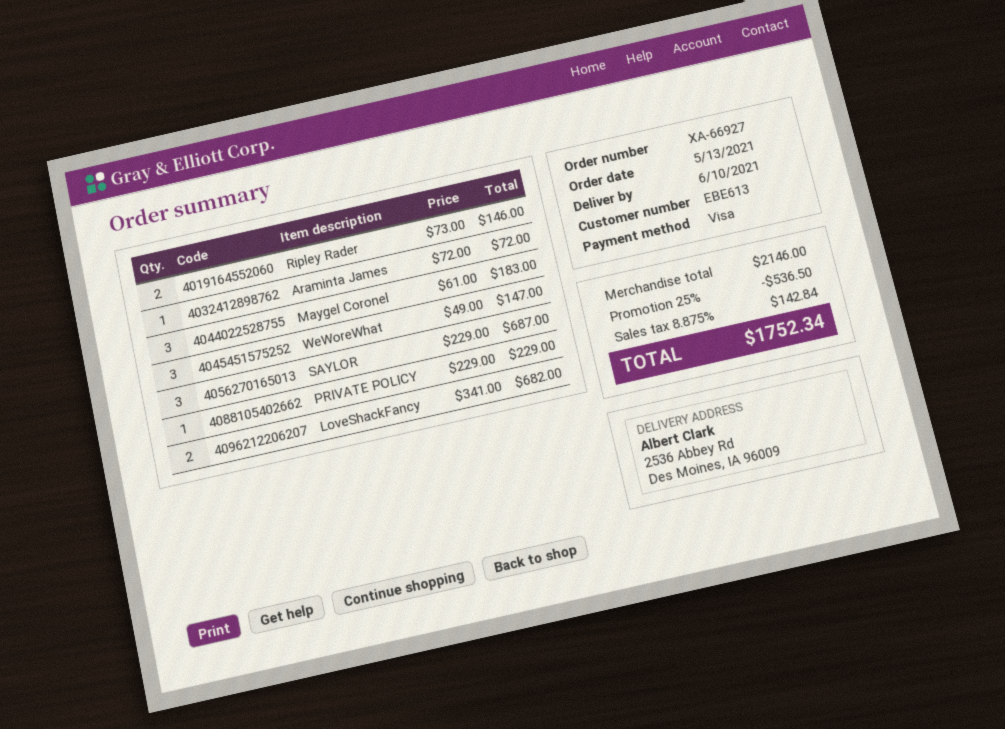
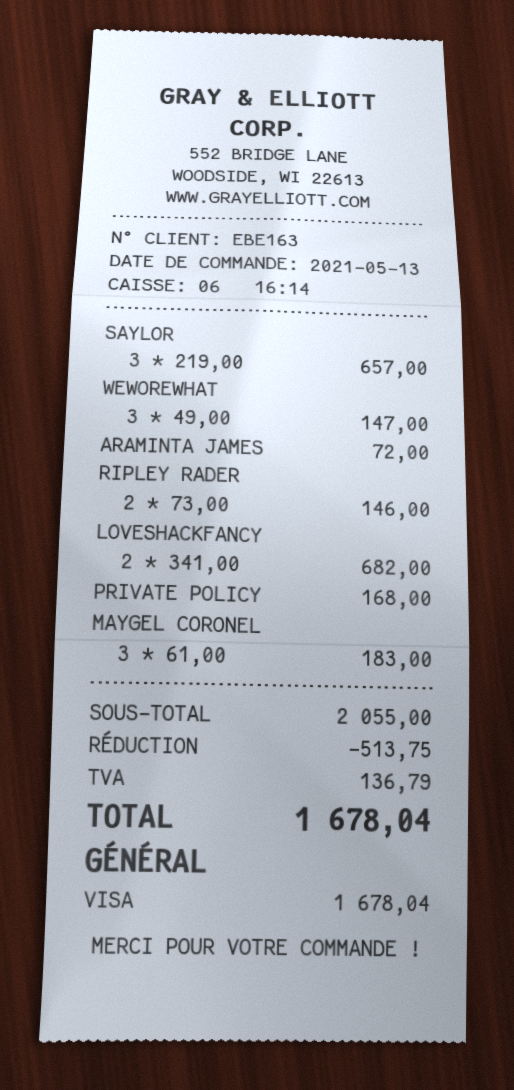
customer number: EBE613 -> EBE163
SAYLOR: 3 x 229.00 = 687.00 -> 3 x 219.00 = 657.00
PRIVATE POLICY: 1 x 229.00 = 229.00 -> 1 x 168.00 = 168.00
subtotal: 2146.00 -> 2055.00
discount: 536.50 -> 513.75
tax: 142.84 -> 136.79
total: 1752.34 -> 1678.04

